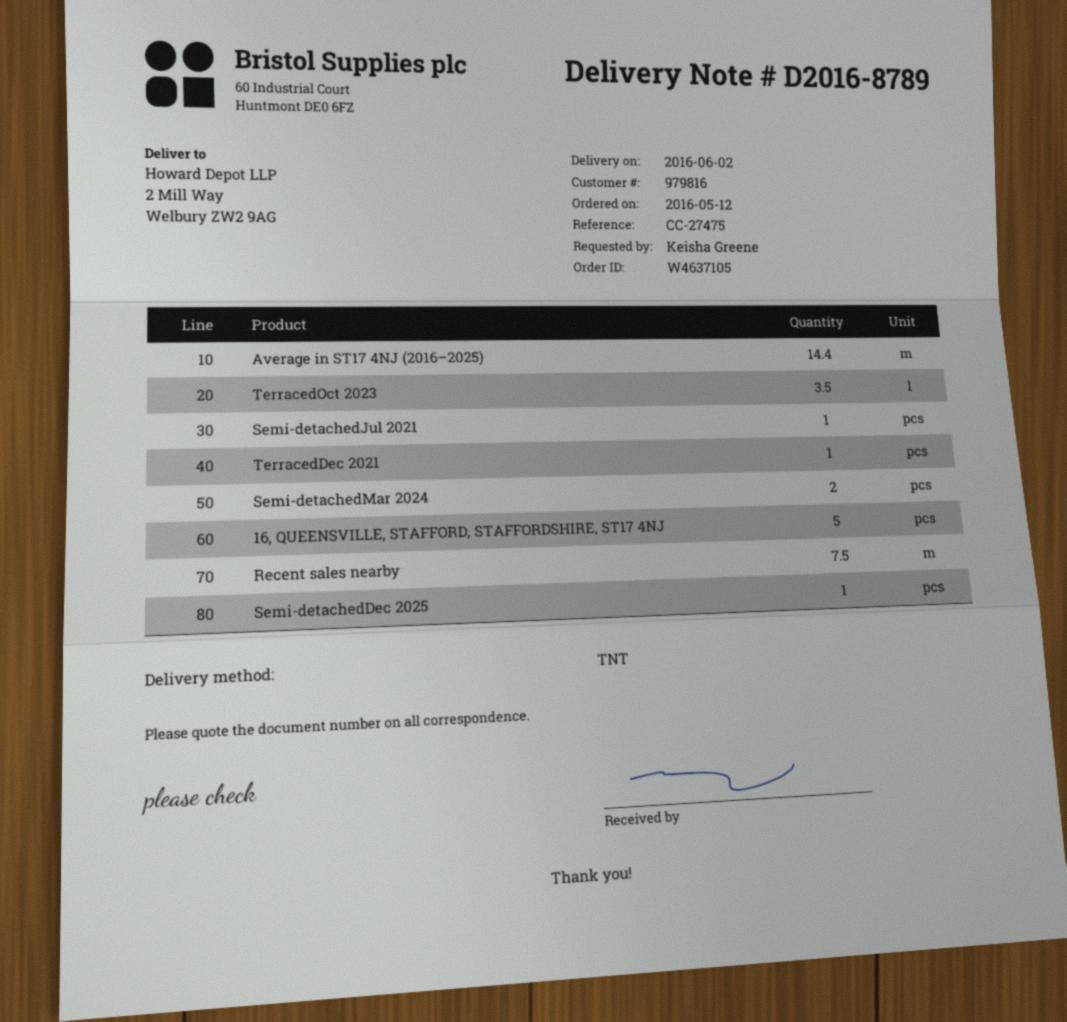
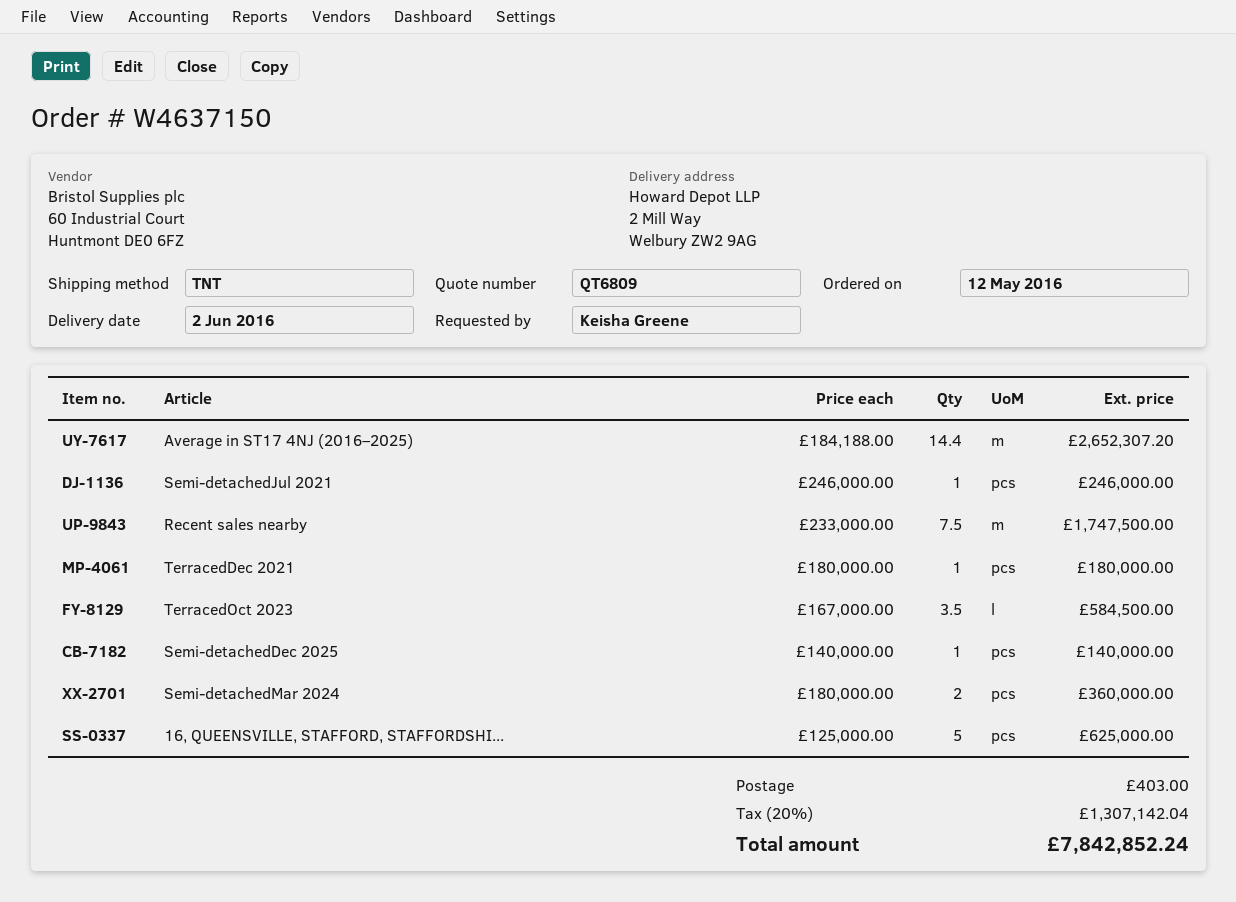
order number: W4637105 -> W4637150

